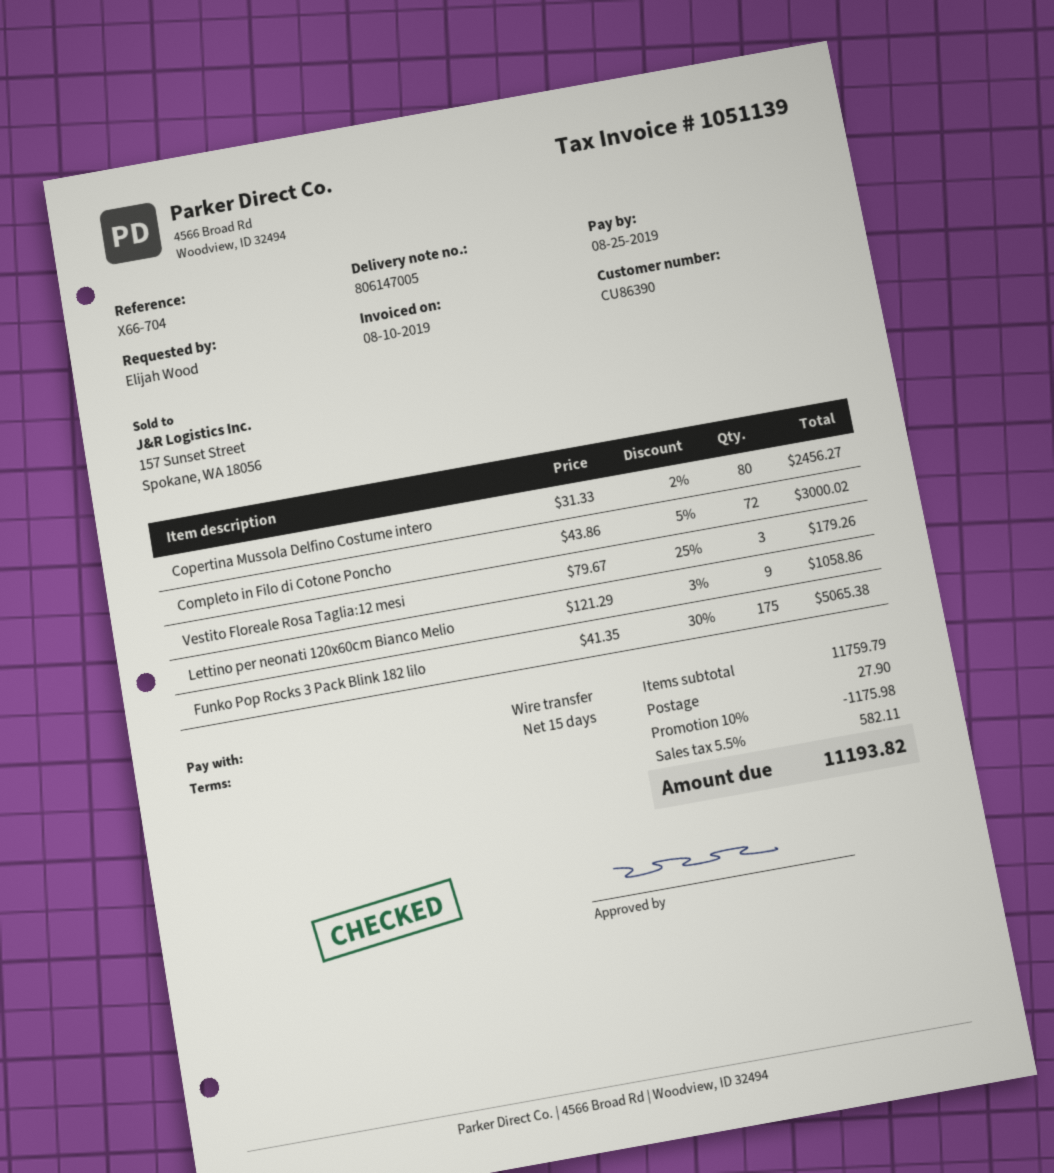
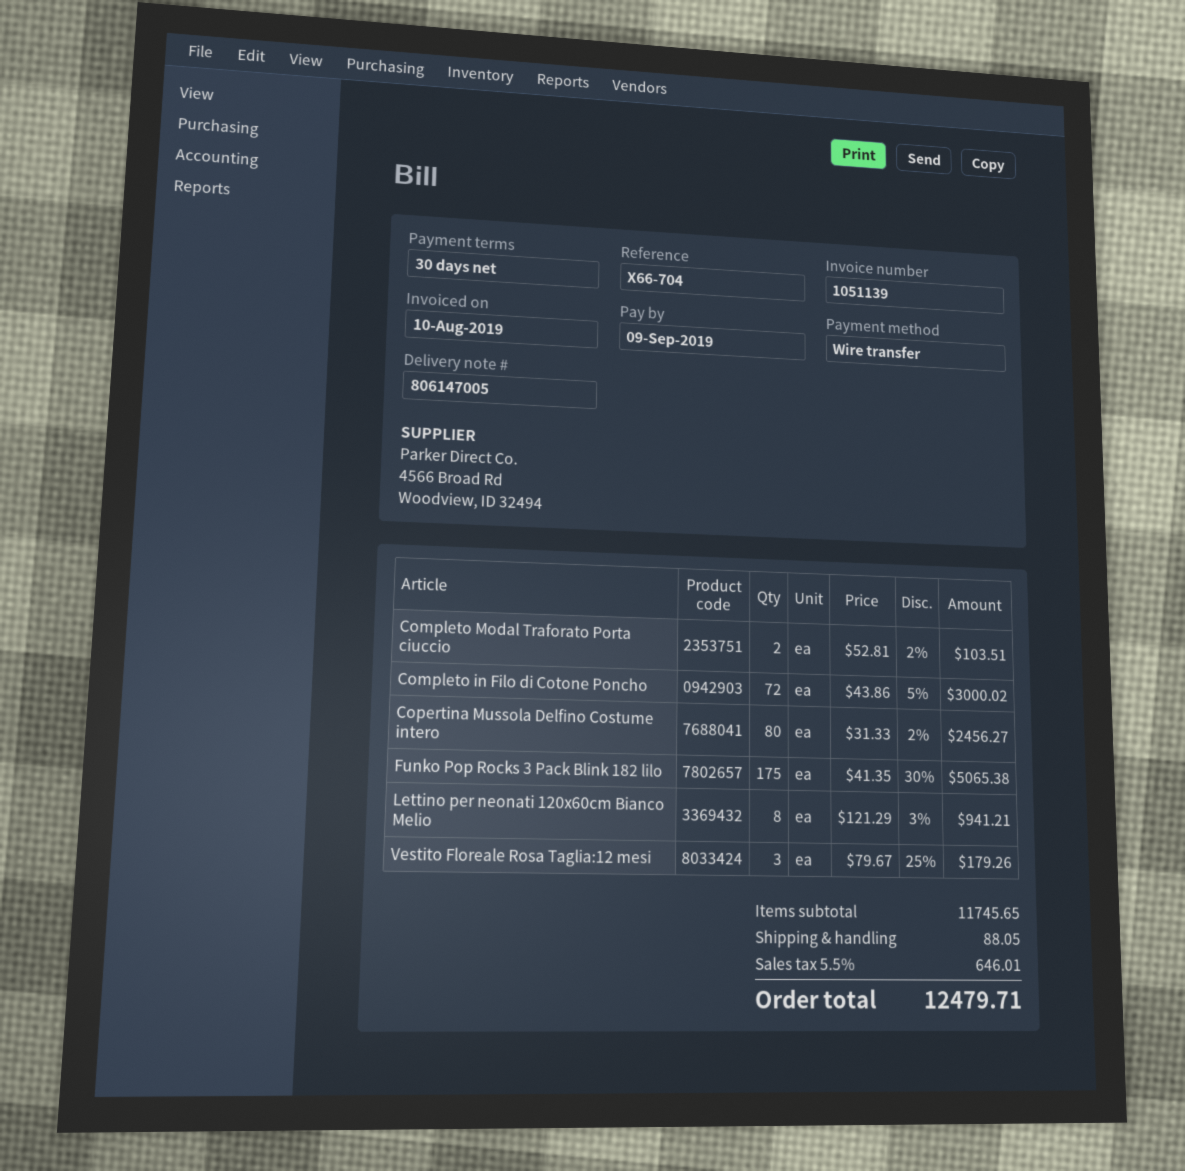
payment terms: 15 days -> 30 days
due date: 2019-08-25 -> 2019-09-09
Lettino per neonati 120x60cm Bianco Melio: 9 x 121.29 - 3% = 1058.86 -> 8 x 121.29 - 3% = 941.21
Completo Modal Traforato Porta ciuccio: none -> 2 x 52.81 - 2% = 103.51
subtotal: 11759.79 -> 11745.65
discount: 10% = 1175.98 -> none
shipping: 27.90 -> 88.05
tax: 5.5% = 582.11 -> 5.5% = 646.01
total: 11193.82 -> 12479.71

